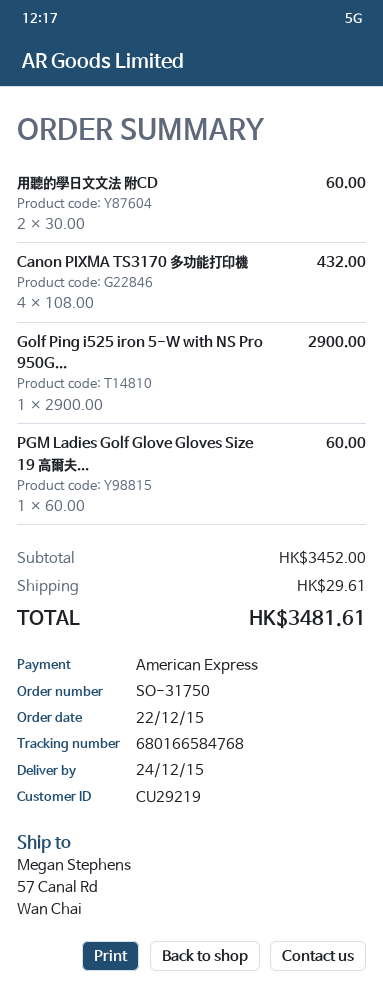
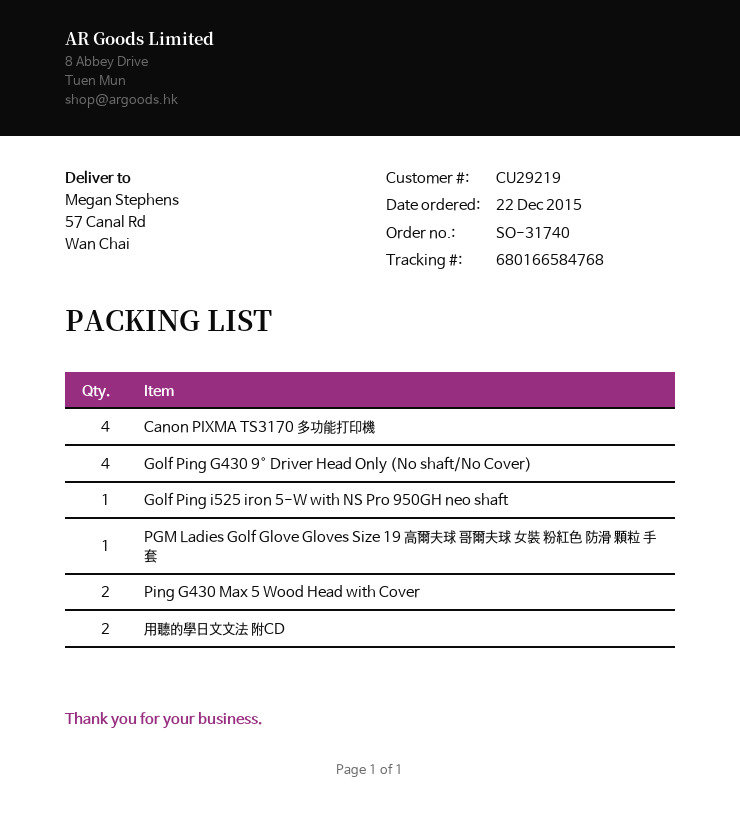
order number: SO-31750 -> SO-31740
Golf Ping G430 9° Driver Head Only (No shaft/No Cover): none -> 4
Ping G430 Max 5 Wood Head with Cover: none -> 2

